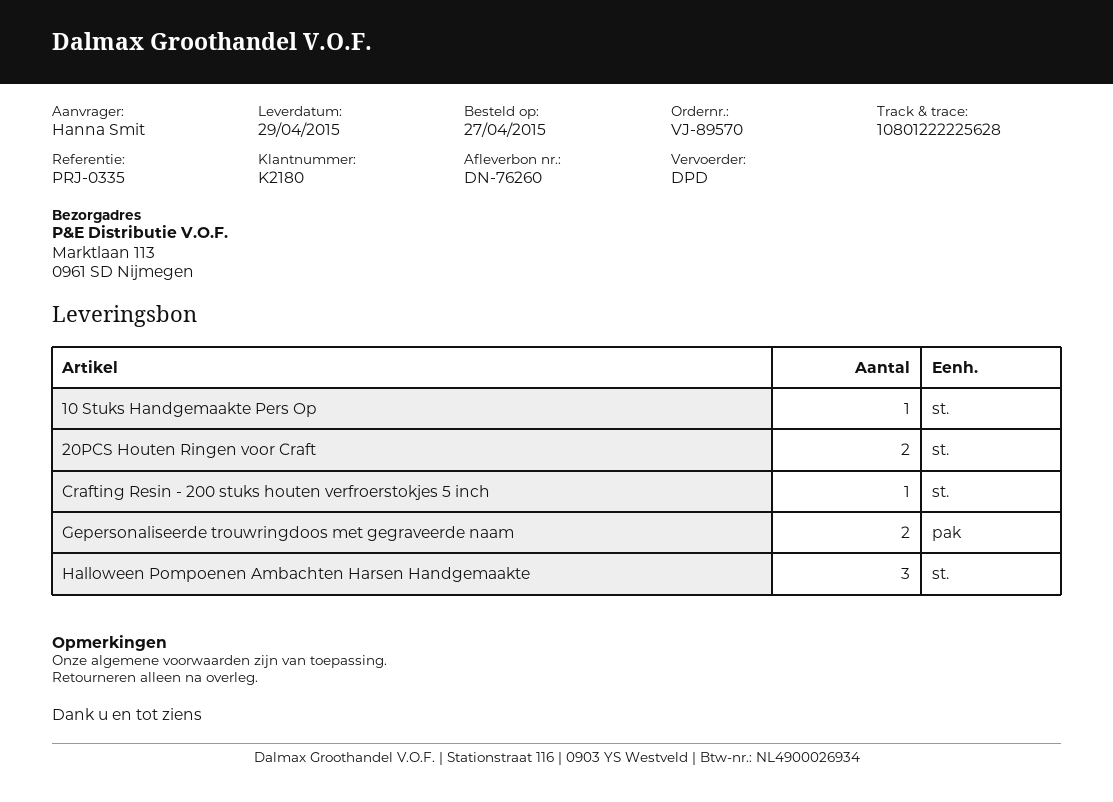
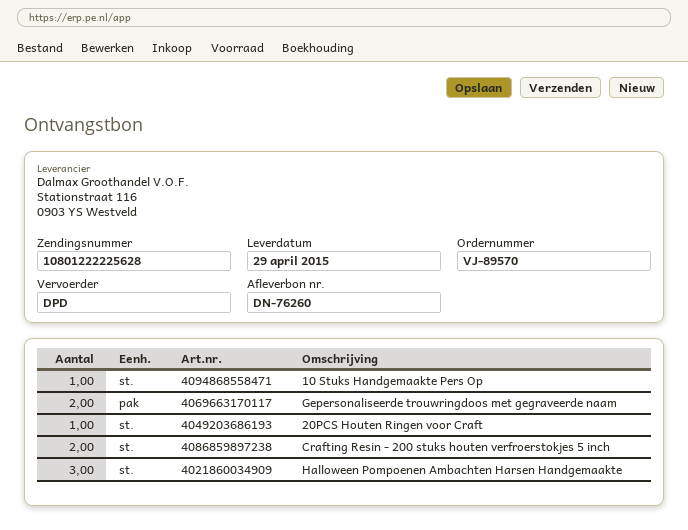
20PCS Houten Ringen voor Craft: 2 -> 1
Crafting Resin - 200 stuks houten verfroerstokjes 5 inch: 1 -> 2

